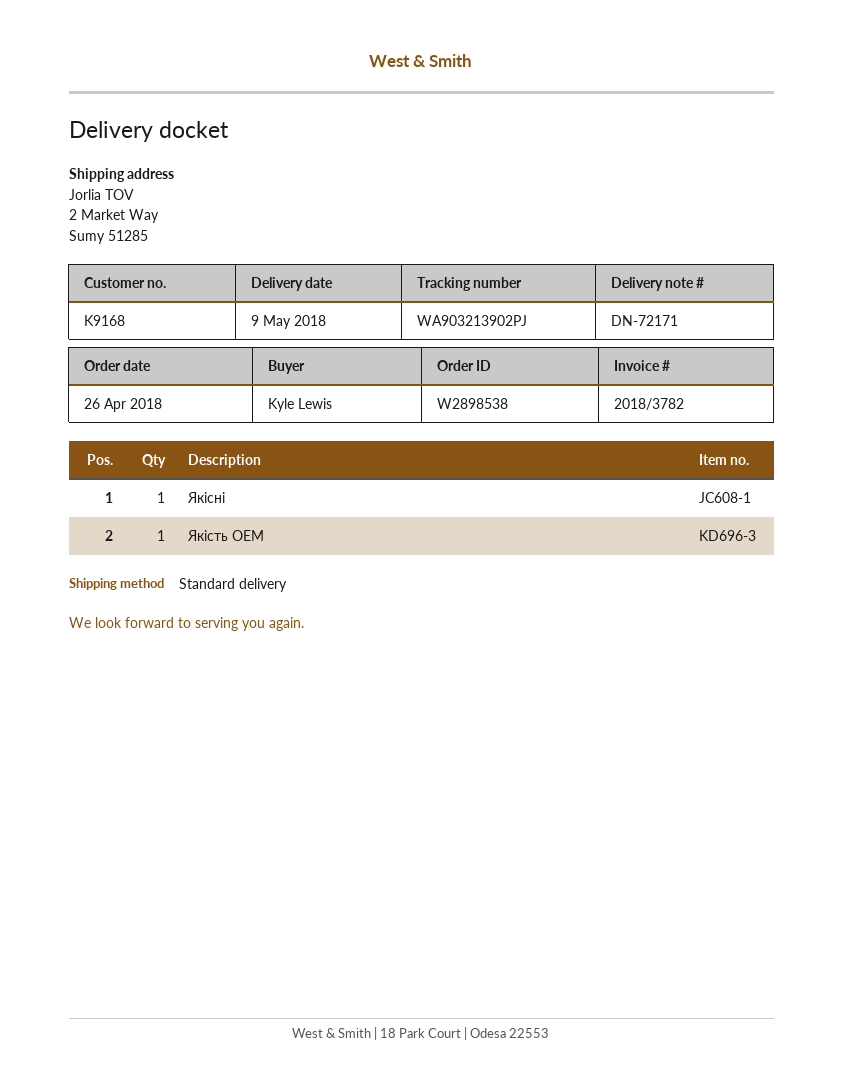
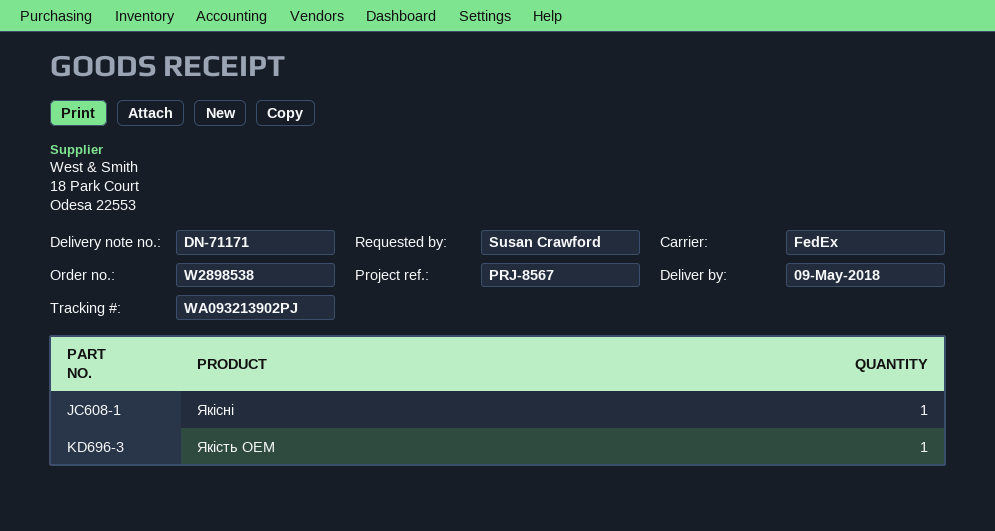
delivery note number: DN-72171 -> DN-71171
ordered by: Kyle Lewis -> Susan Crawford
shipping method: standard -> FedEx
tracking number: WA903213902PJ -> WA093213902PJ

